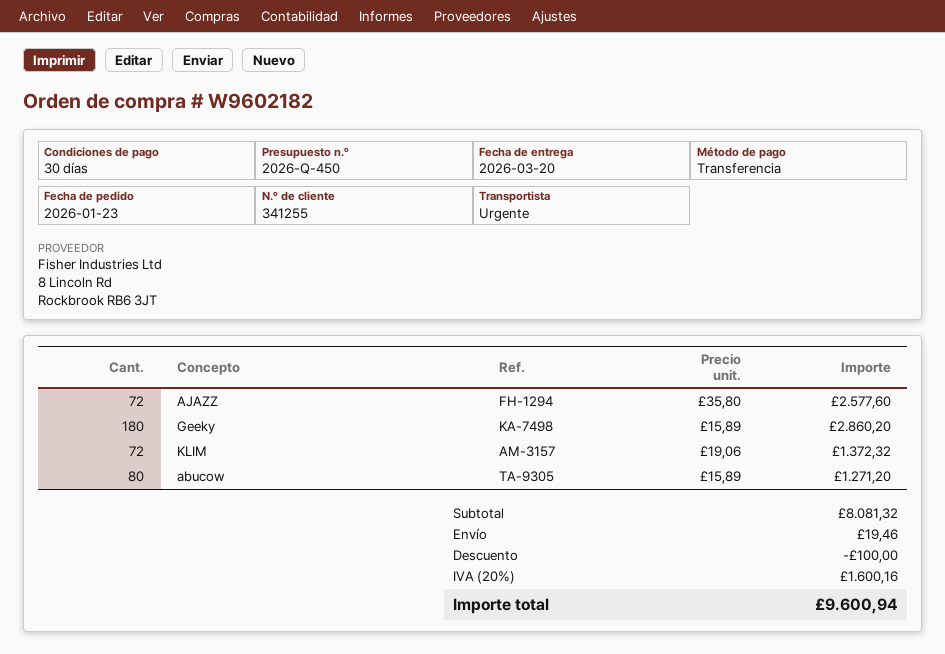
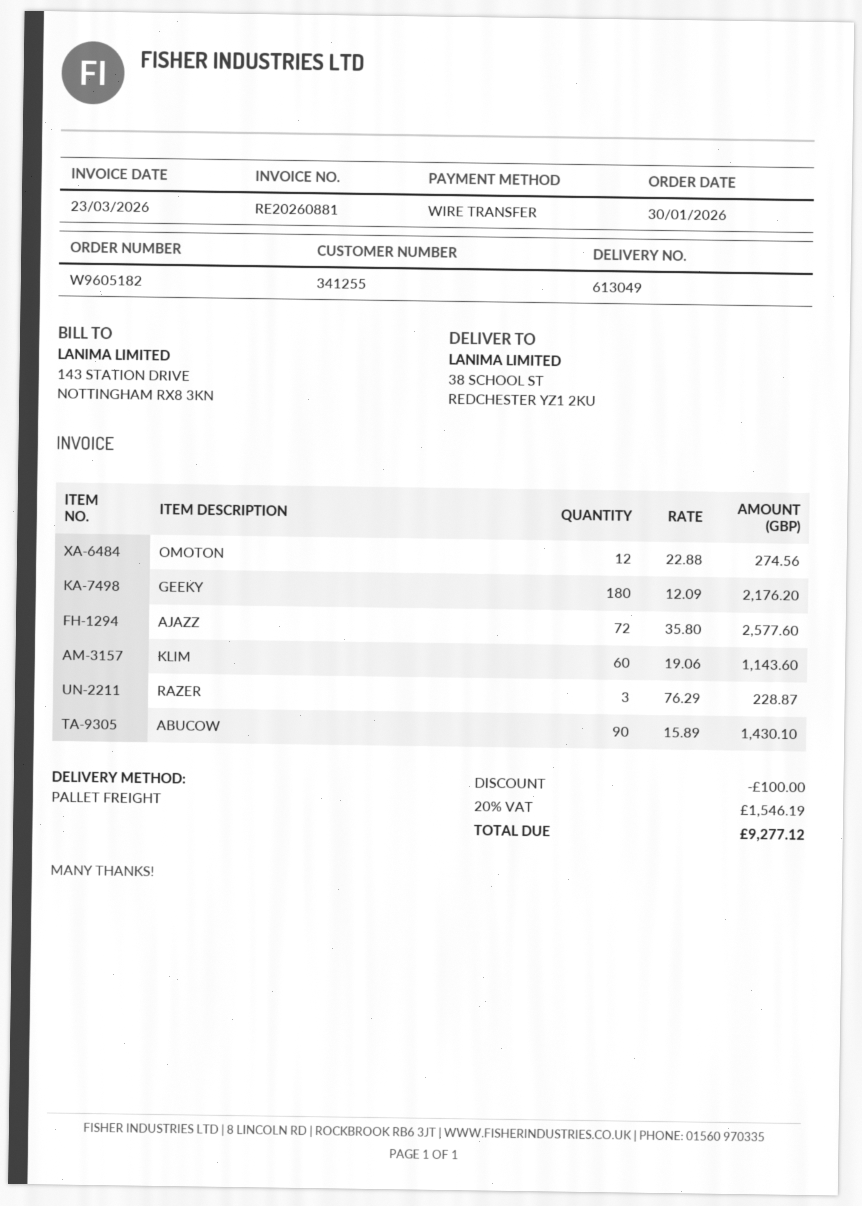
order number: W9602182 -> W9605182
order date: 2026-01-23 -> 2026-01-30
shipping method: express -> pallet freight
Geeky: 180 x 15.89 = 2860.20 -> 180 x 12.09 = 2176.20
KLIM: 72 x 19.06 = 1372.32 -> 60 x 19.06 = 1143.60
abucow: 80 x 15.89 = 1271.20 -> 90 x 15.89 = 1430.10
OMOTON: none -> 12 x 22.88 = 274.56
RAZER: none -> 3 x 76.29 = 228.87
shipping: 19.46 -> none
tax: 20% = 1600.16 -> 20% = 1546.19
total: 9600.94 -> 9277.12

